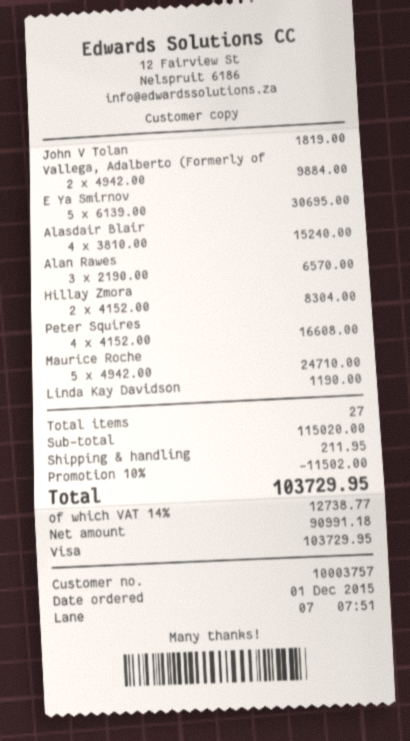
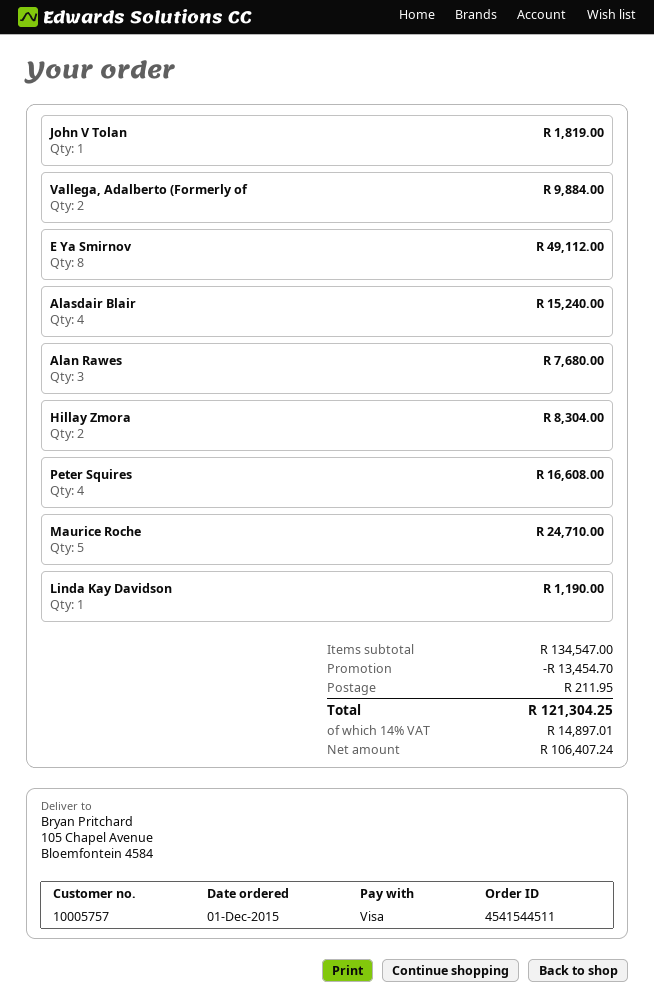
customer number: 10003757 -> 10005757
E Ya Smirnov: 5 for 30695.00 -> 8 for 49112.00
Alan Rawes: 3 for 6570.00 -> 3 for 7680.00
subtotal: 115020.00 -> 134547.00
discount: 11502.00 -> 13454.70
net: 90991.18 -> 106407.24
tax: 14% = 12738.77 -> 14% = 14897.01
total: 103729.95 -> 121304.25

